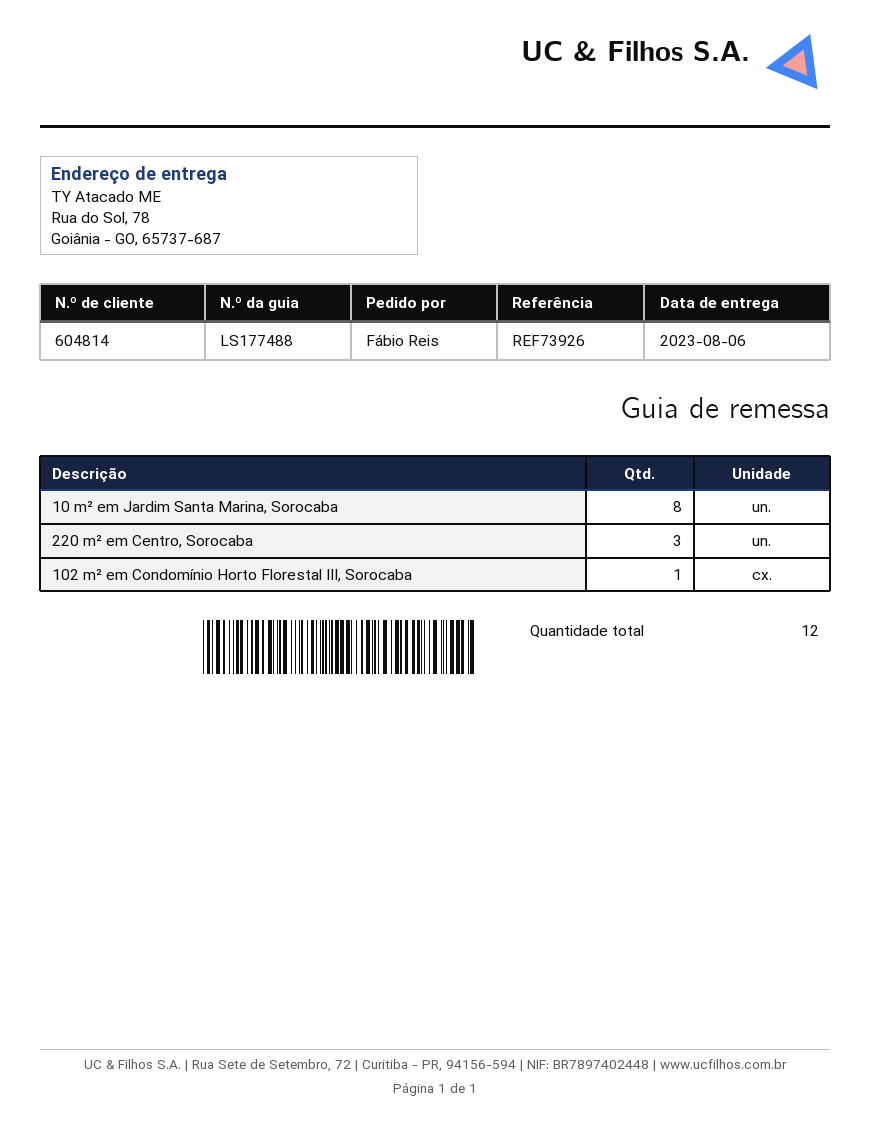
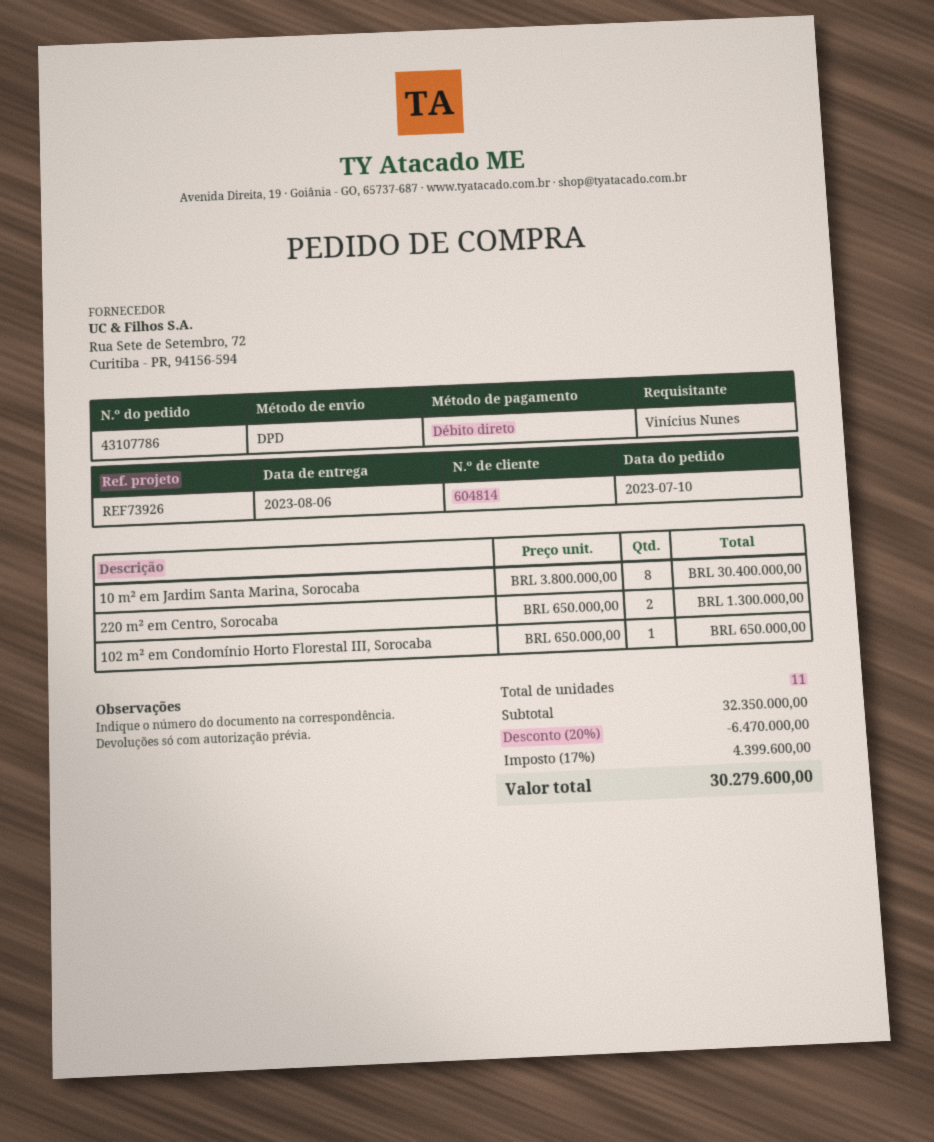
ordered by: Fábio Reis -> Vinícius Nunes
220 m² em Centro, Sorocaba: 3 -> 2
total quantity: 12 -> 11

